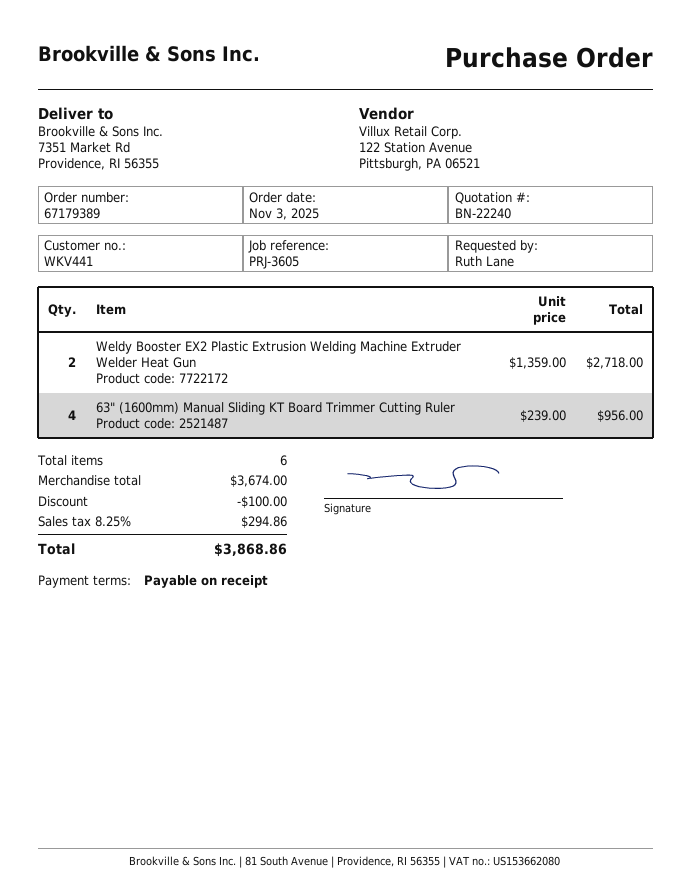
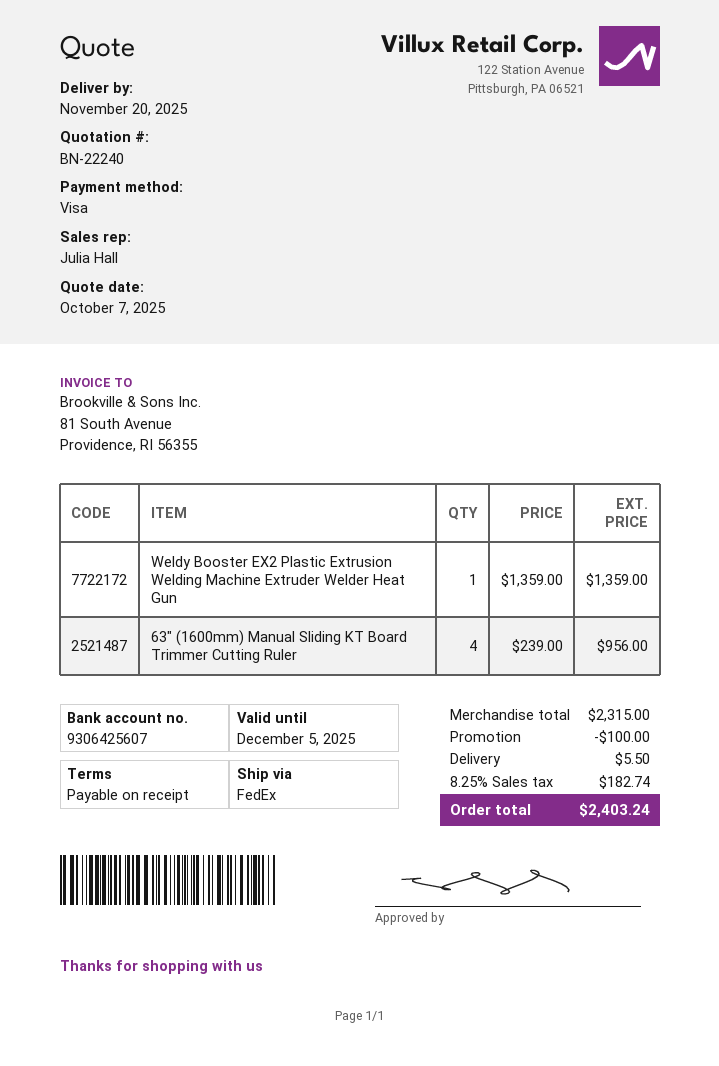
Weldy Booster EX2 Plastic Extrusion Welding Machine Extruder Welder Heat Gun: 2 x 1359.00 = 2718.00 -> 1 x 1359.00 = 1359.00
subtotal: 3674.00 -> 2315.00
shipping: none -> 5.50
tax: 8.25% = 294.86 -> 8.25% = 182.74
total: 3868.86 -> 2403.24

